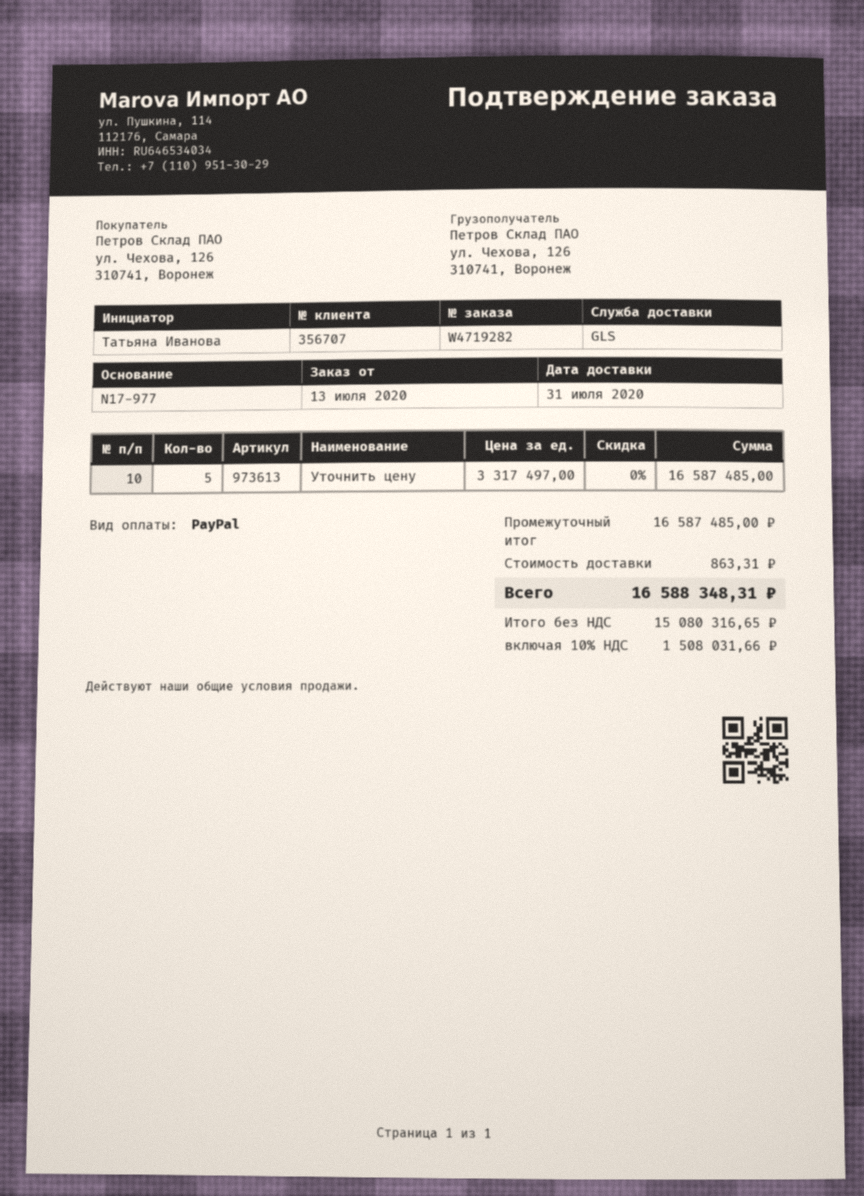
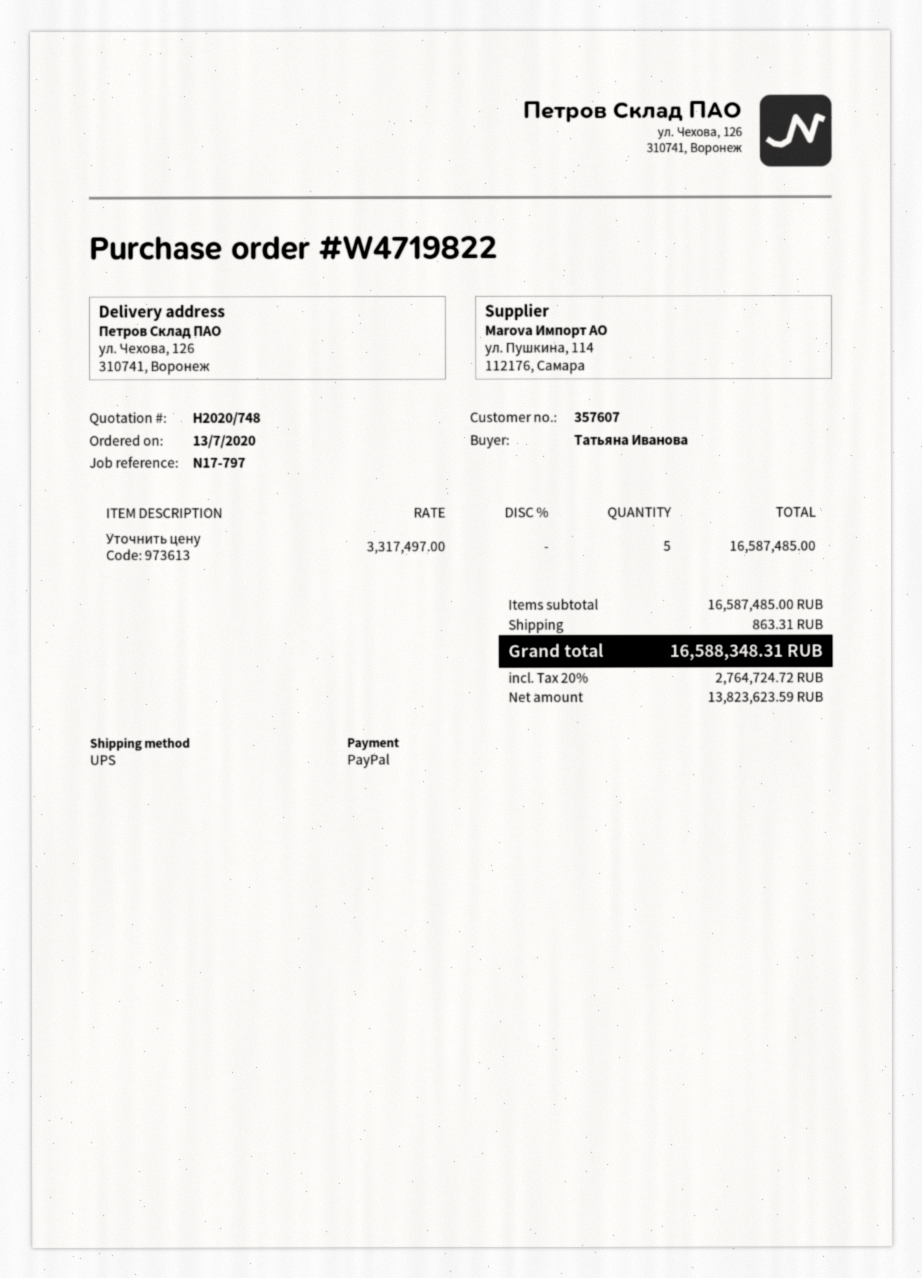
order number: W4719282 -> W4719822
customer number: 356707 -> 357607
reference: N17-977 -> N17-797
shipping method: GLS -> UPS
net: 15080316.65 -> 13823623.59
tax: 10% = 1508031.66 -> 20% = 2764724.72

